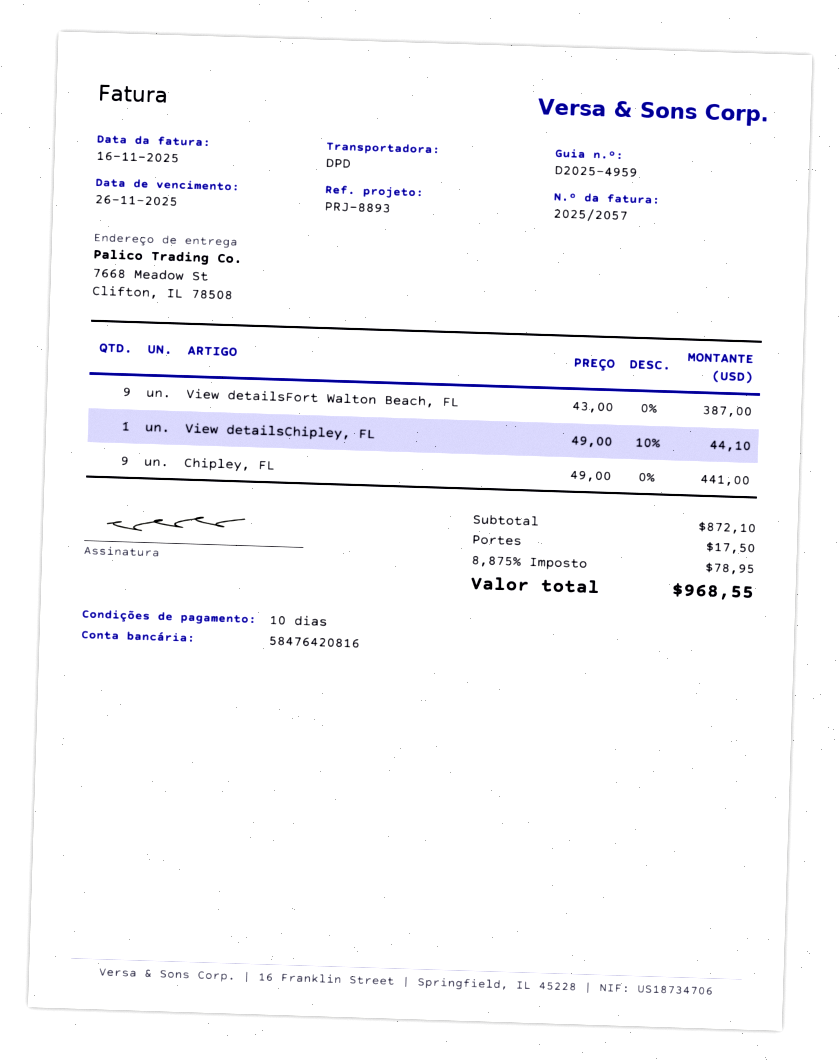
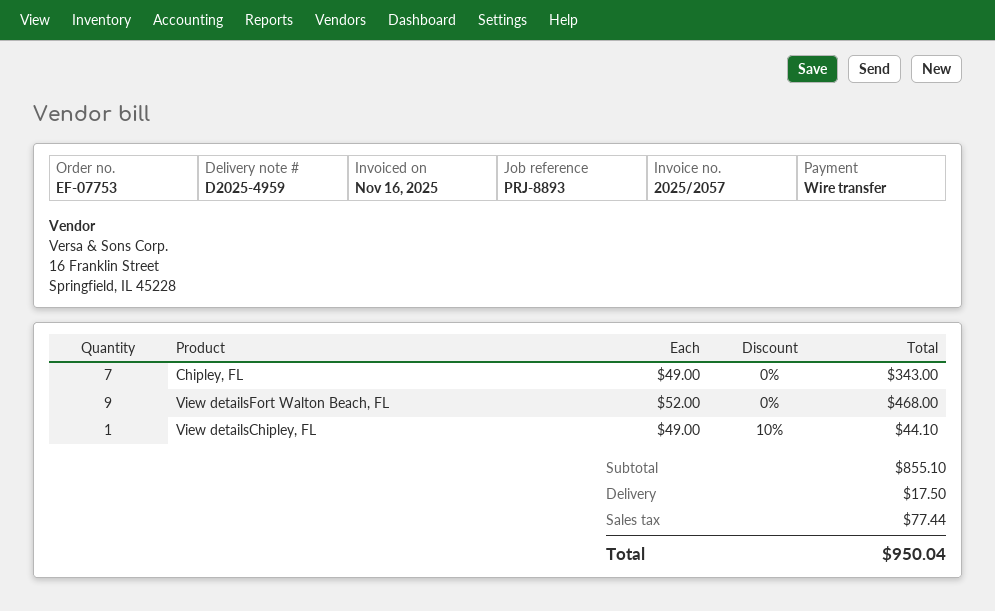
View detailsFort Walton Beach, FL: 9 x 43.00 = 387.00 -> 9 x 52.00 = 468.00
Chipley, FL: 9 x 49.00 = 441.00 -> 7 x 49.00 = 343.00
subtotal: 872.10 -> 855.10
tax: 78.95 -> 77.44
total: 968.55 -> 950.04

